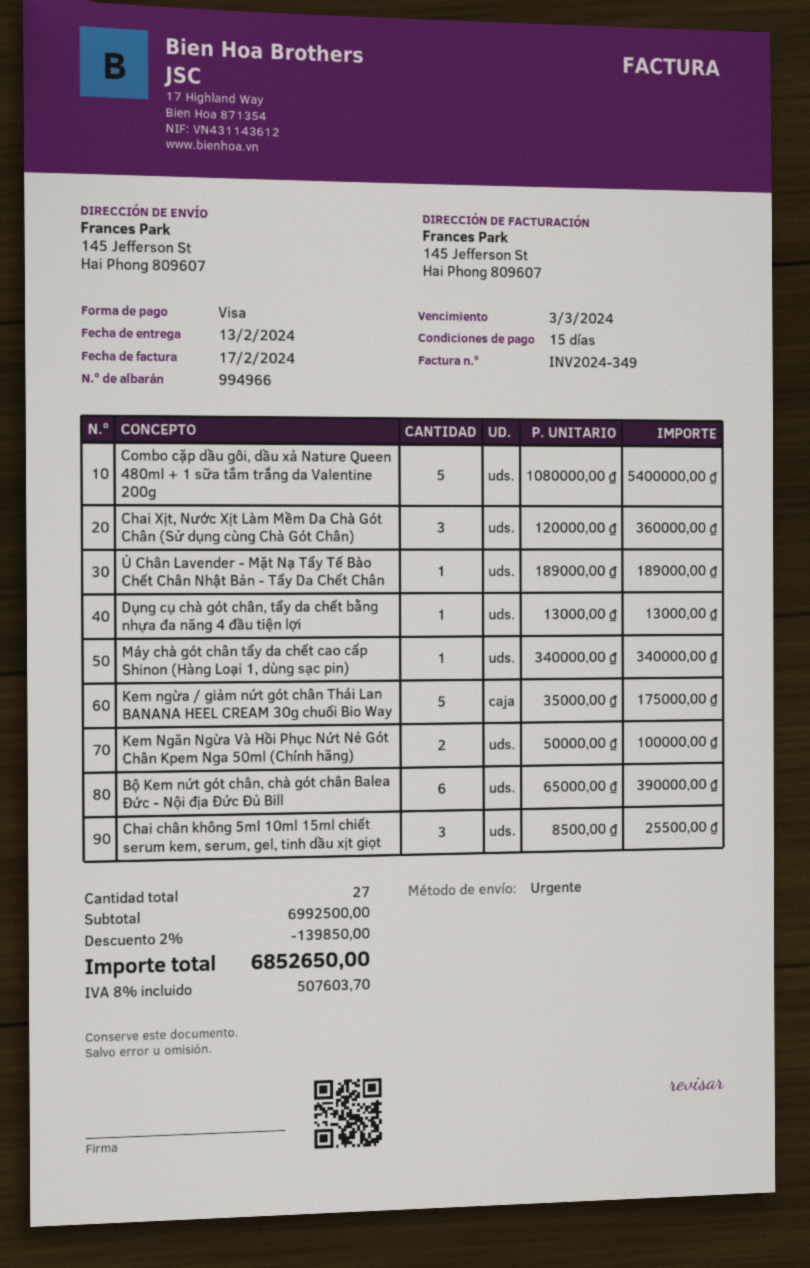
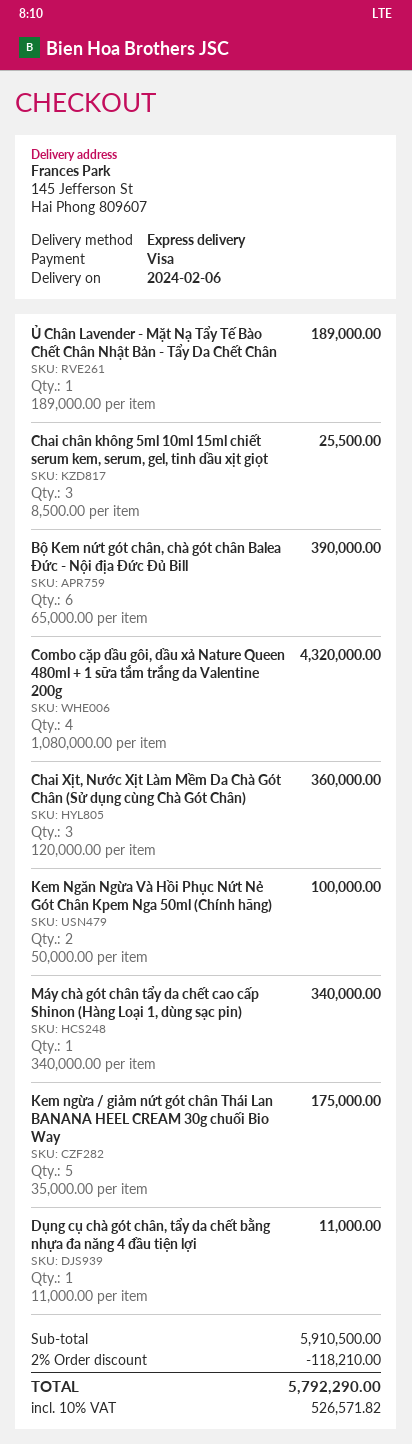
delivery date: 2024-02-13 -> 2024-02-06
Combo cặp dầu gôi, dầu xả Nature Queen 480ml + 1 sữa tắm trắng da Valentine 200g: 5 x 1080000.00 = 5400000.00 -> 4 x 1080000.00 = 4320000.00
Dụng cụ chà gót chân, tẩy da chết bằng nhựa đa năng 4 đầu tiện lợi: 1 x 13000.00 = 13000.00 -> 1 x 11000.00 = 11000.00
subtotal: 6992500.00 -> 5910500.00
discount: 2% = 139850.00 -> 2% = 118210.00
tax: 8% = 507603.70 -> 10% = 526571.82
total: 6852650.00 -> 5792290.00

